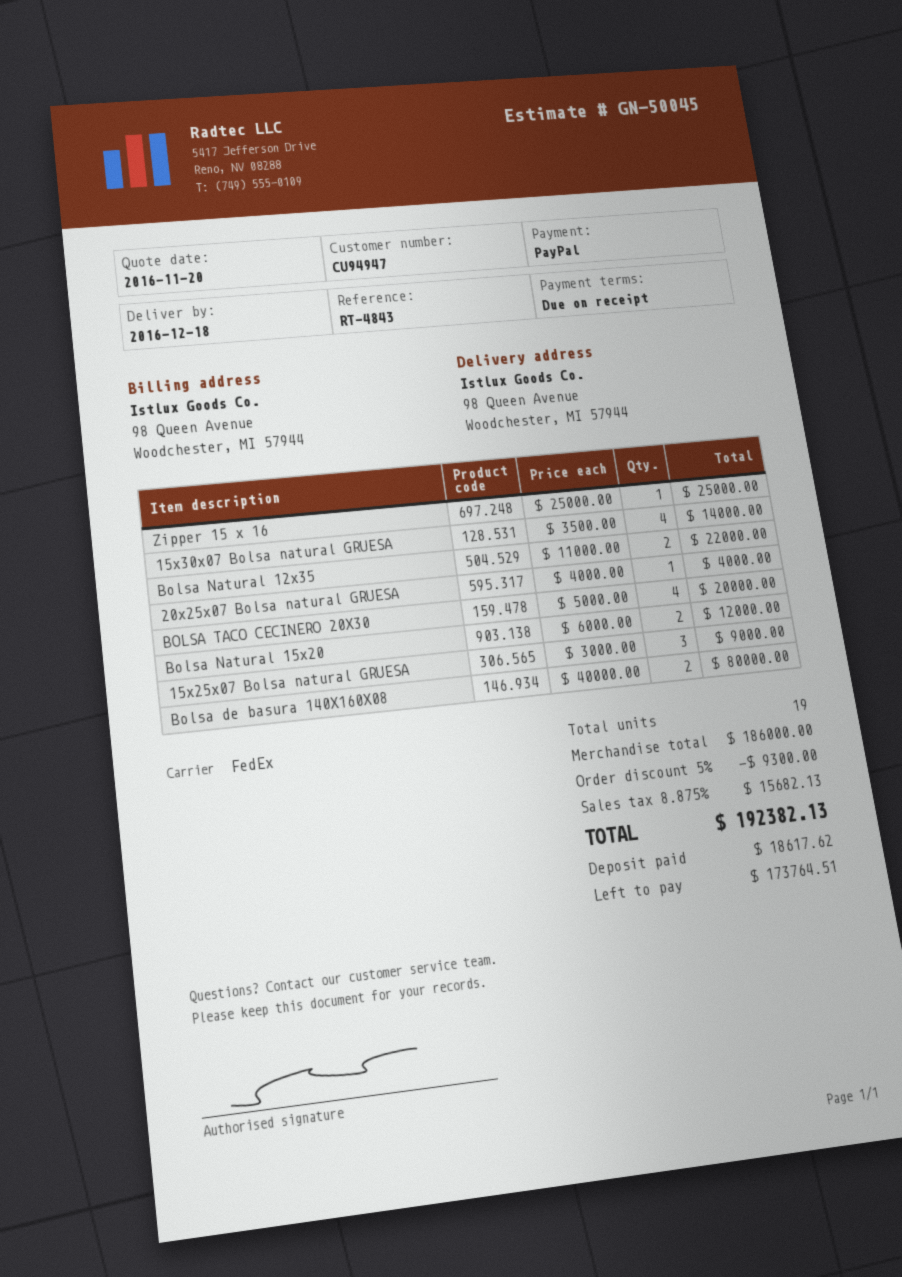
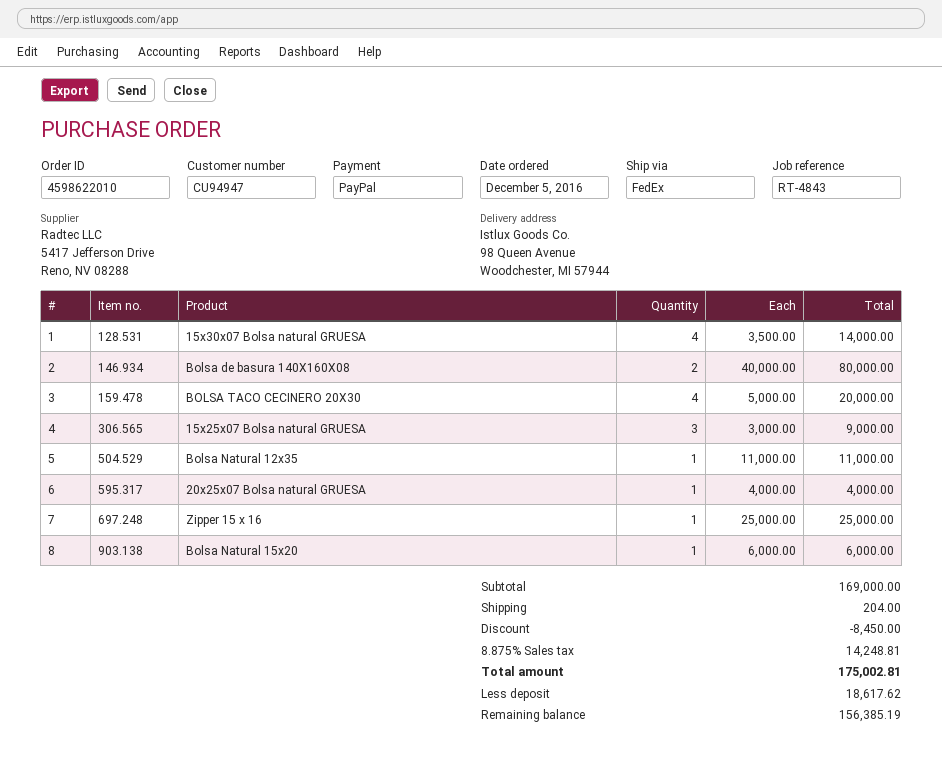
Bolsa Natural 12x35: 2 x 11000.00 = 22000.00 -> 1 x 11000.00 = 11000.00
Bolsa Natural 15x20: 2 x 6000.00 = 12000.00 -> 1 x 6000.00 = 6000.00
subtotal: 186000.00 -> 169000.00
discount: 9300.00 -> 8450.00
shipping: none -> 204.00
tax: 8.875% = 15682.13 -> 8.875% = 14248.81
total: 192382.13 -> 175002.81
balance: 173764.51 -> 156385.19

